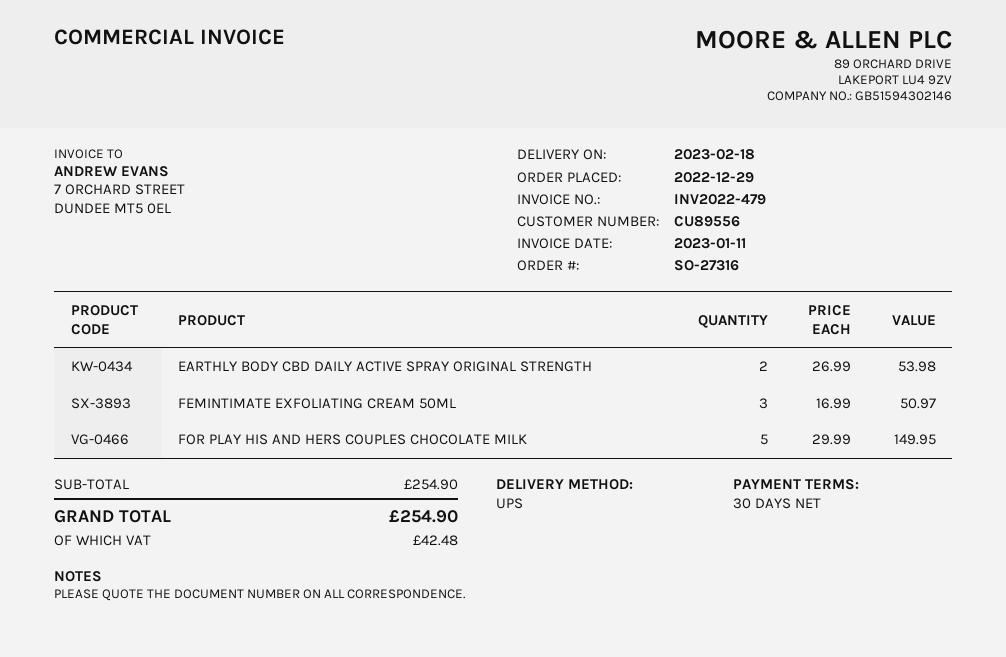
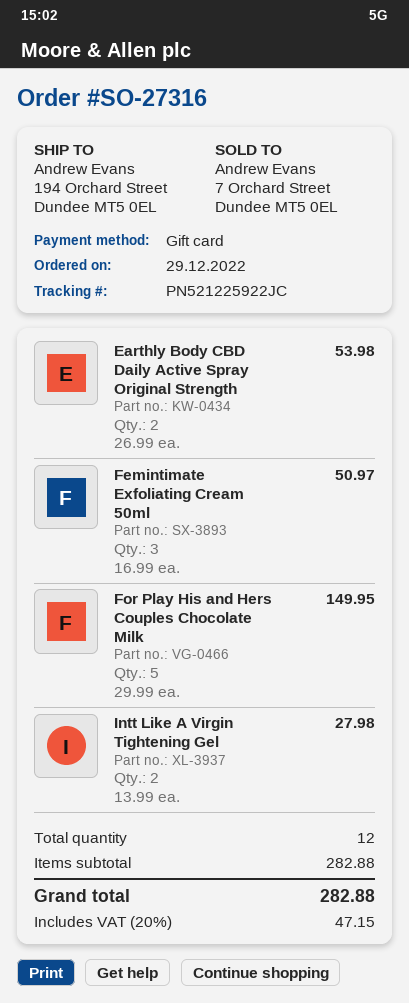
Intt Like A Virgin Tightening Gel: none -> 2 x 13.99 = 27.98
subtotal: 254.90 -> 282.88
tax: 42.48 -> 47.15
total: 254.90 -> 282.88

